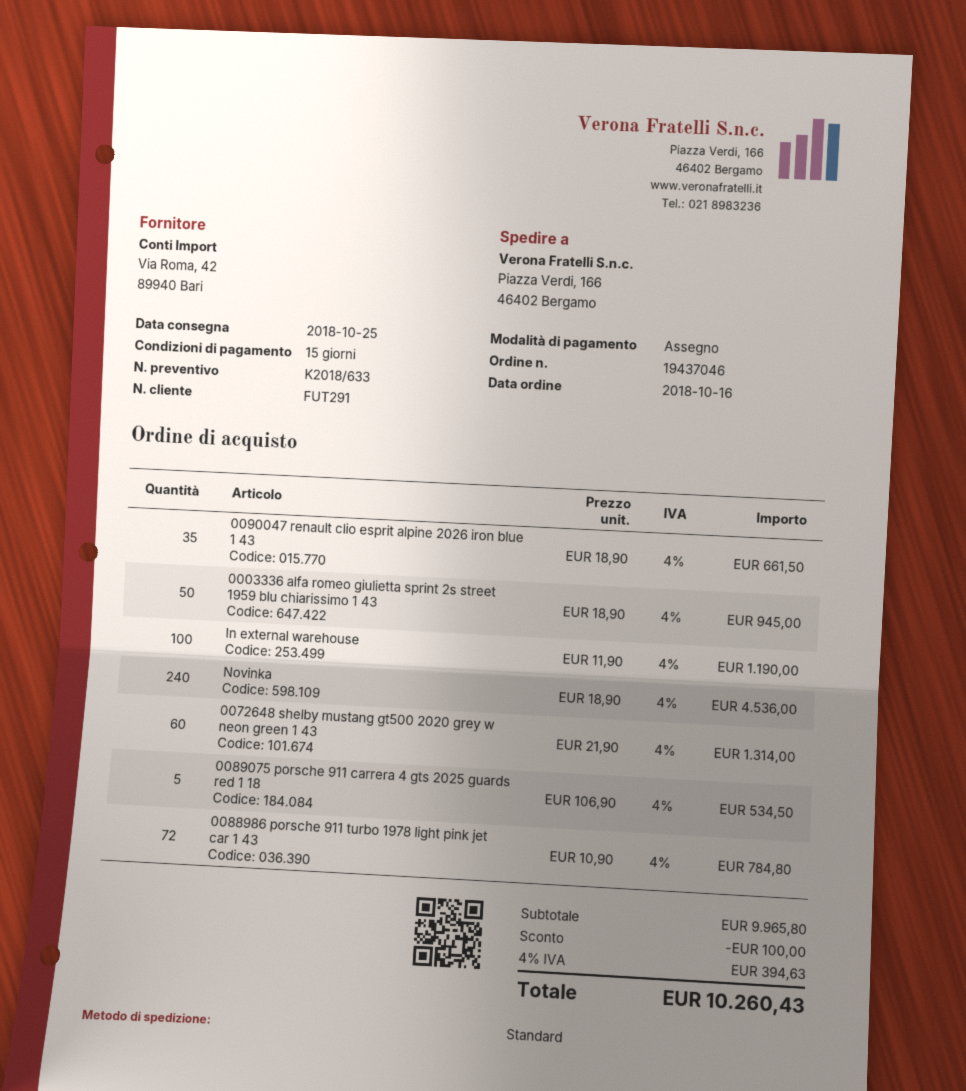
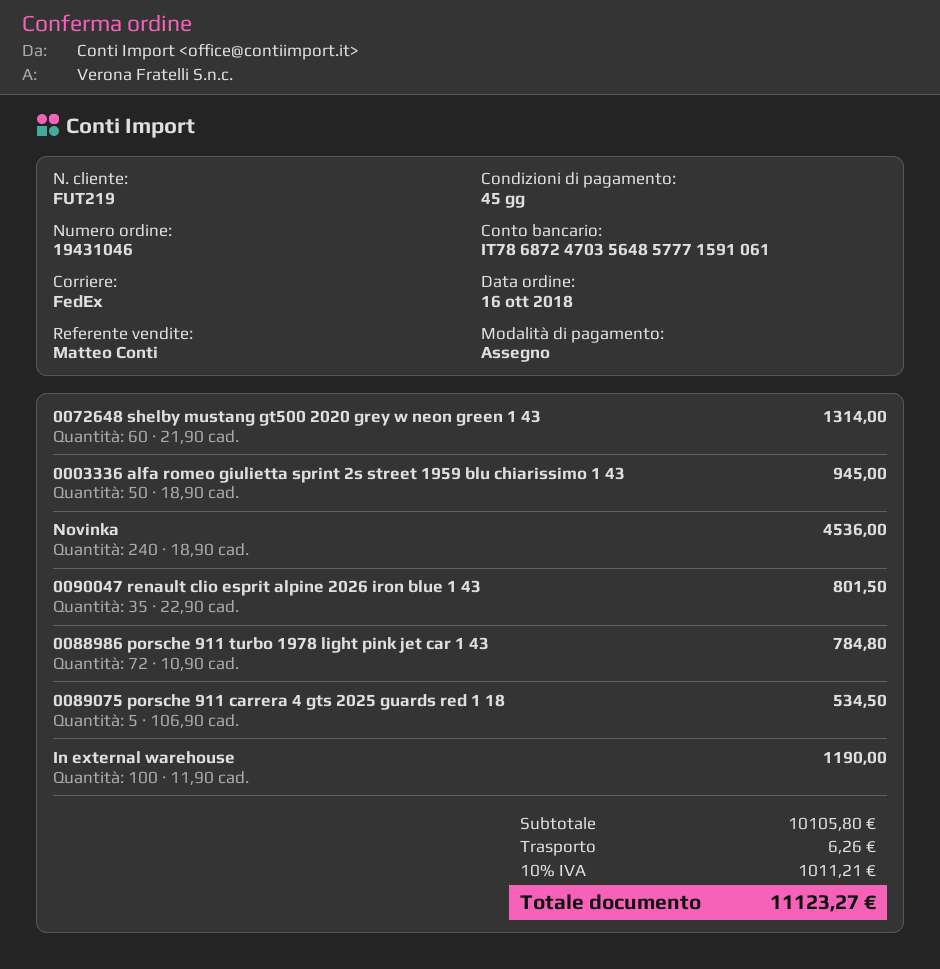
order number: 19437046 -> 19431046
payment terms: 15 days -> 45 days
customer number: FUT291 -> FUT219
shipping method: standard -> FedEx
0090047 renault clio esprit alpine 2026 iron blue 1 43: 35 x 18.90 = 661.50 -> 35 x 22.90 = 801.50
subtotal: 9965.80 -> 10105.80
discount: 100.00 -> none
shipping: none -> 6.26
tax: 4% = 394.63 -> 10% = 1011.21
total: 10260.43 -> 11123.27

